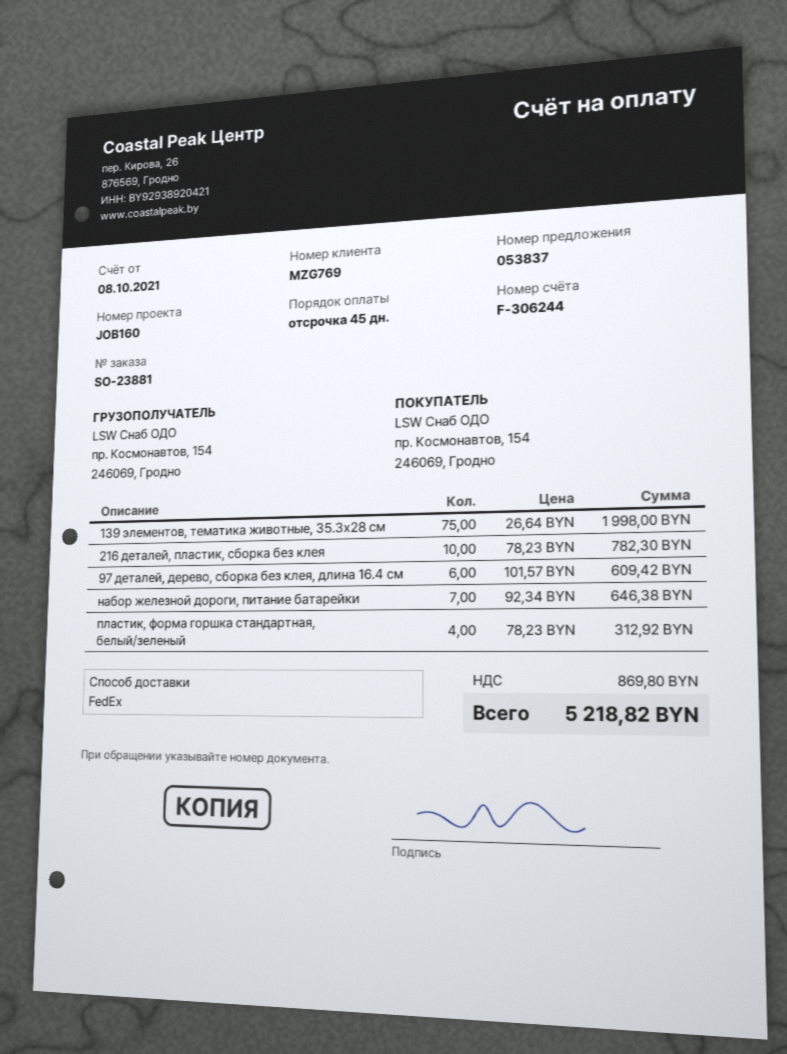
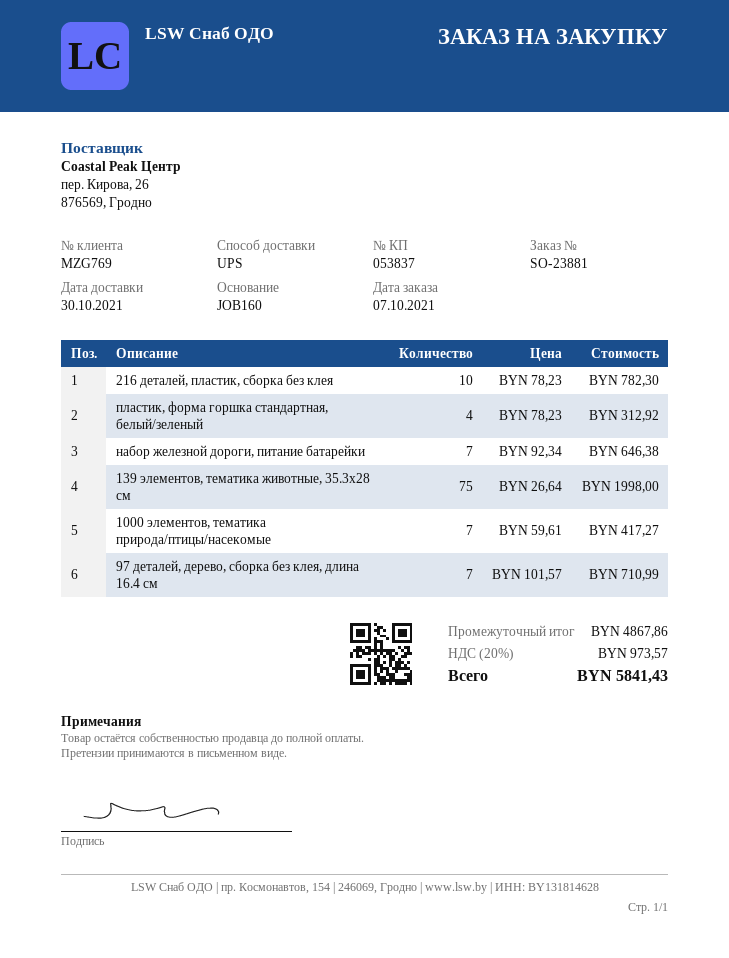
shipping method: FedEx -> UPS
97 деталей, дерево, сборка без клея, длина 16.4 см: 6 x 101.57 = 609.42 -> 7 x 101.57 = 710.99
1000 элементов, тематика природа/птицы/насекомые: none -> 7 x 59.61 = 417.27
tax: 869.80 -> 973.57
total: 5218.82 -> 5841.43

